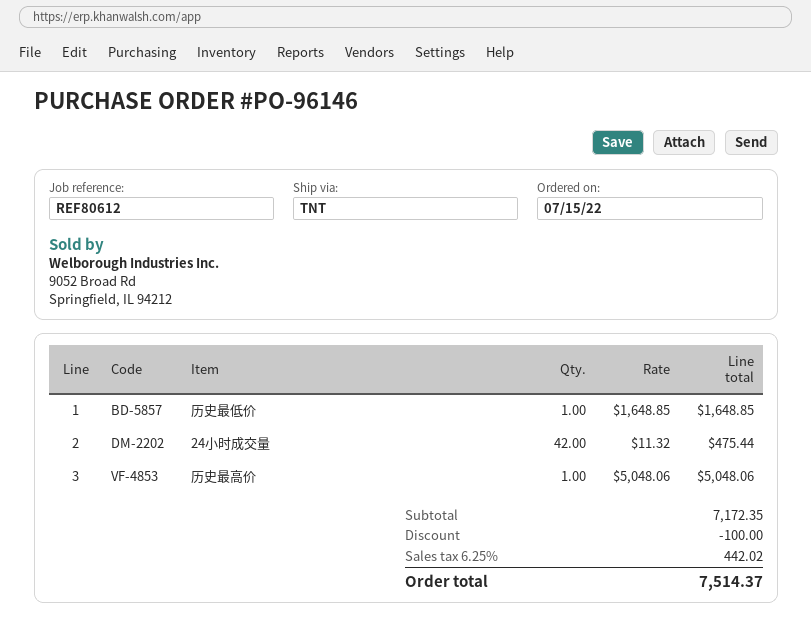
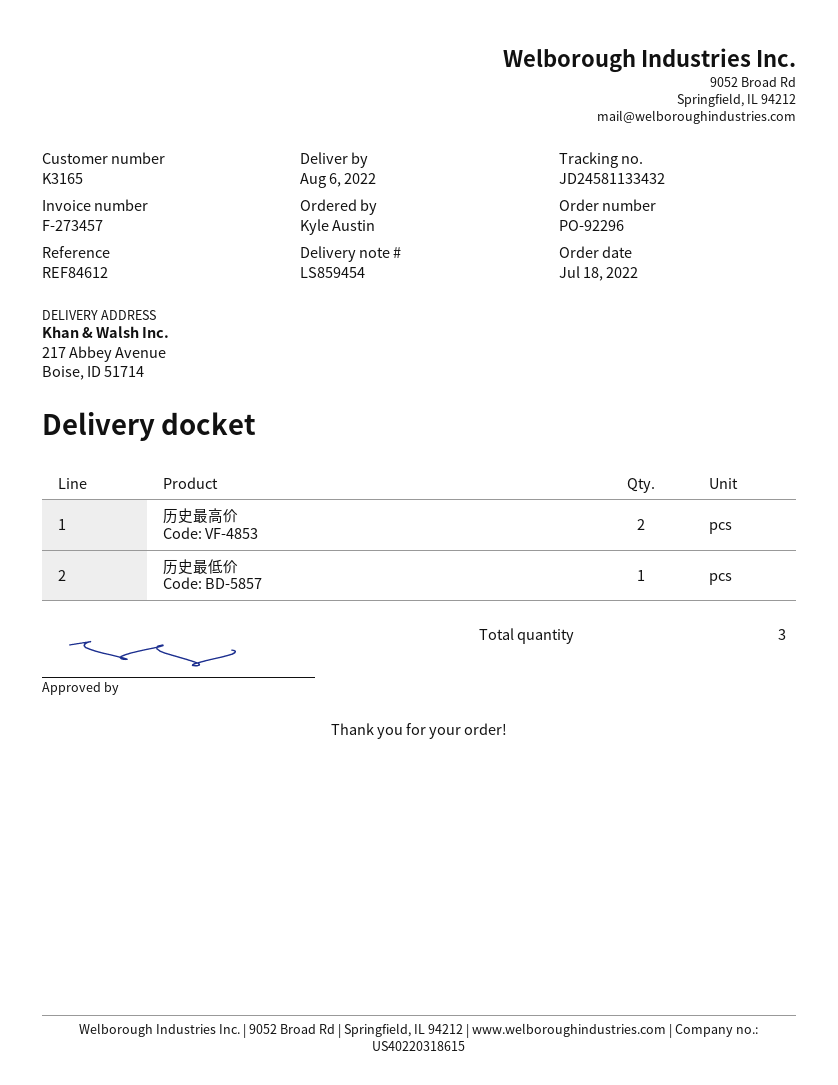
order number: PO-96146 -> PO-92296
order date: 2022-07-15 -> 2022-07-18
reference: REF80612 -> REF84612
24小时成交量: 42 -> none
历史最高价: 1 -> 2

